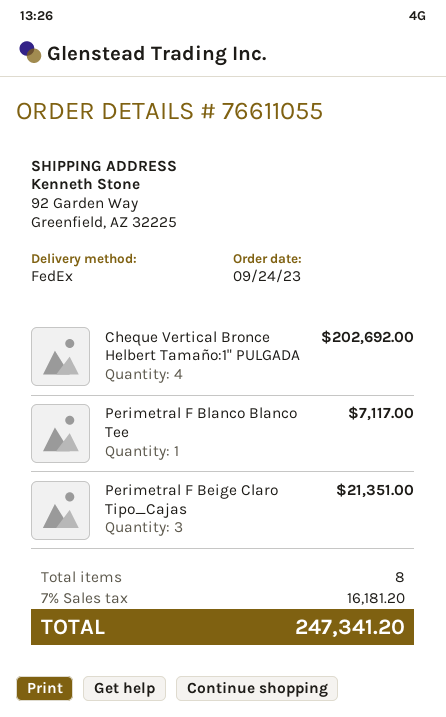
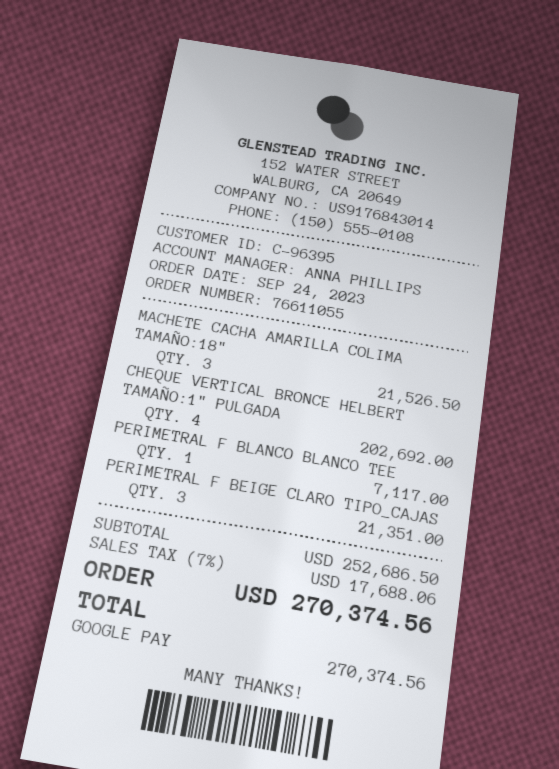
MACHETE CACHA AMARILLA COLIMA TAMAÑO:18": none -> 3 for 21526.50
tax: 7% = 16181.20 -> 7% = 17688.06
total: 247341.20 -> 270374.56

